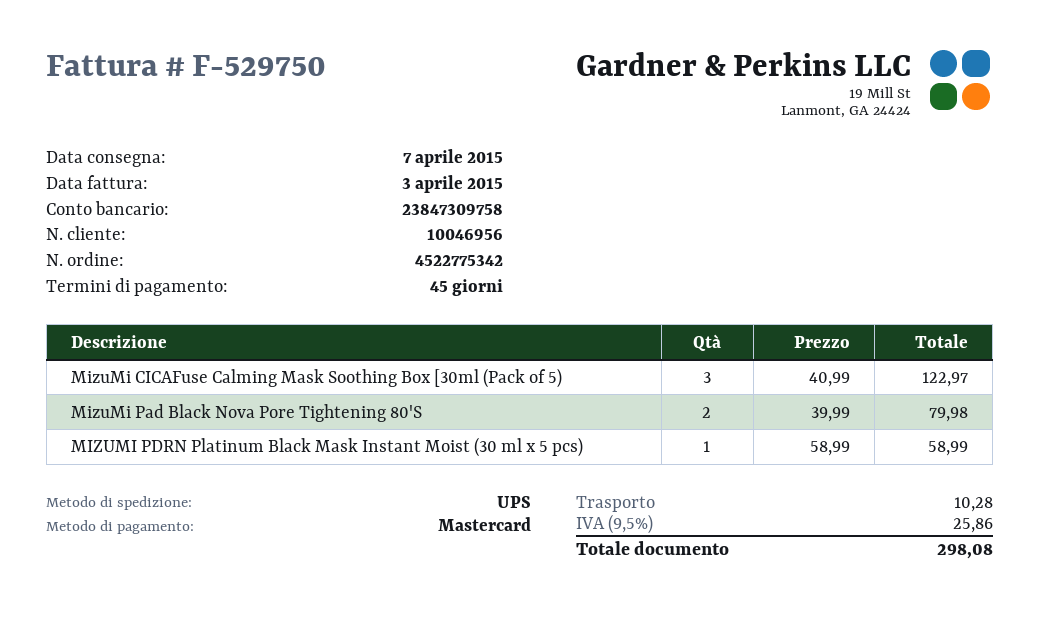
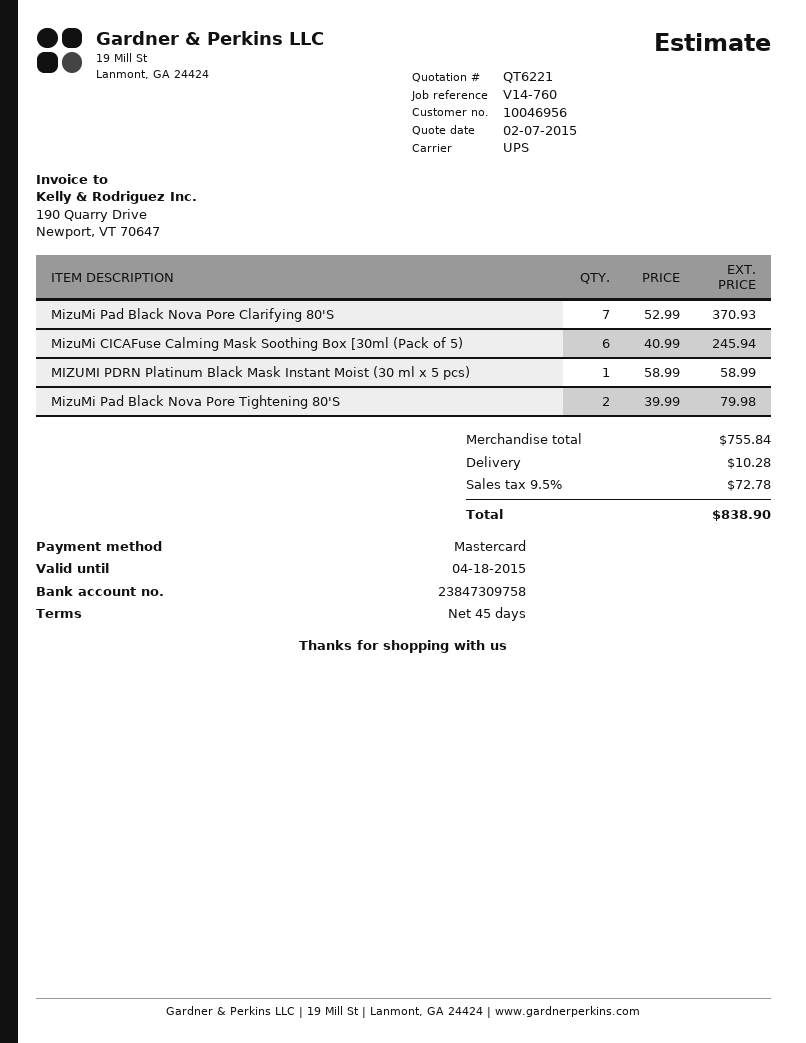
MizuMi CICAFuse Calming Mask Soothing Box [30ml (Pack of 5): 3 x 40.99 = 122.97 -> 6 x 40.99 = 245.94
MizuMi Pad Black Nova Pore Clarifying 80'S: none -> 7 x 52.99 = 370.93
tax: 9.5% = 25.86 -> 9.5% = 72.78
total: 298.08 -> 838.90

